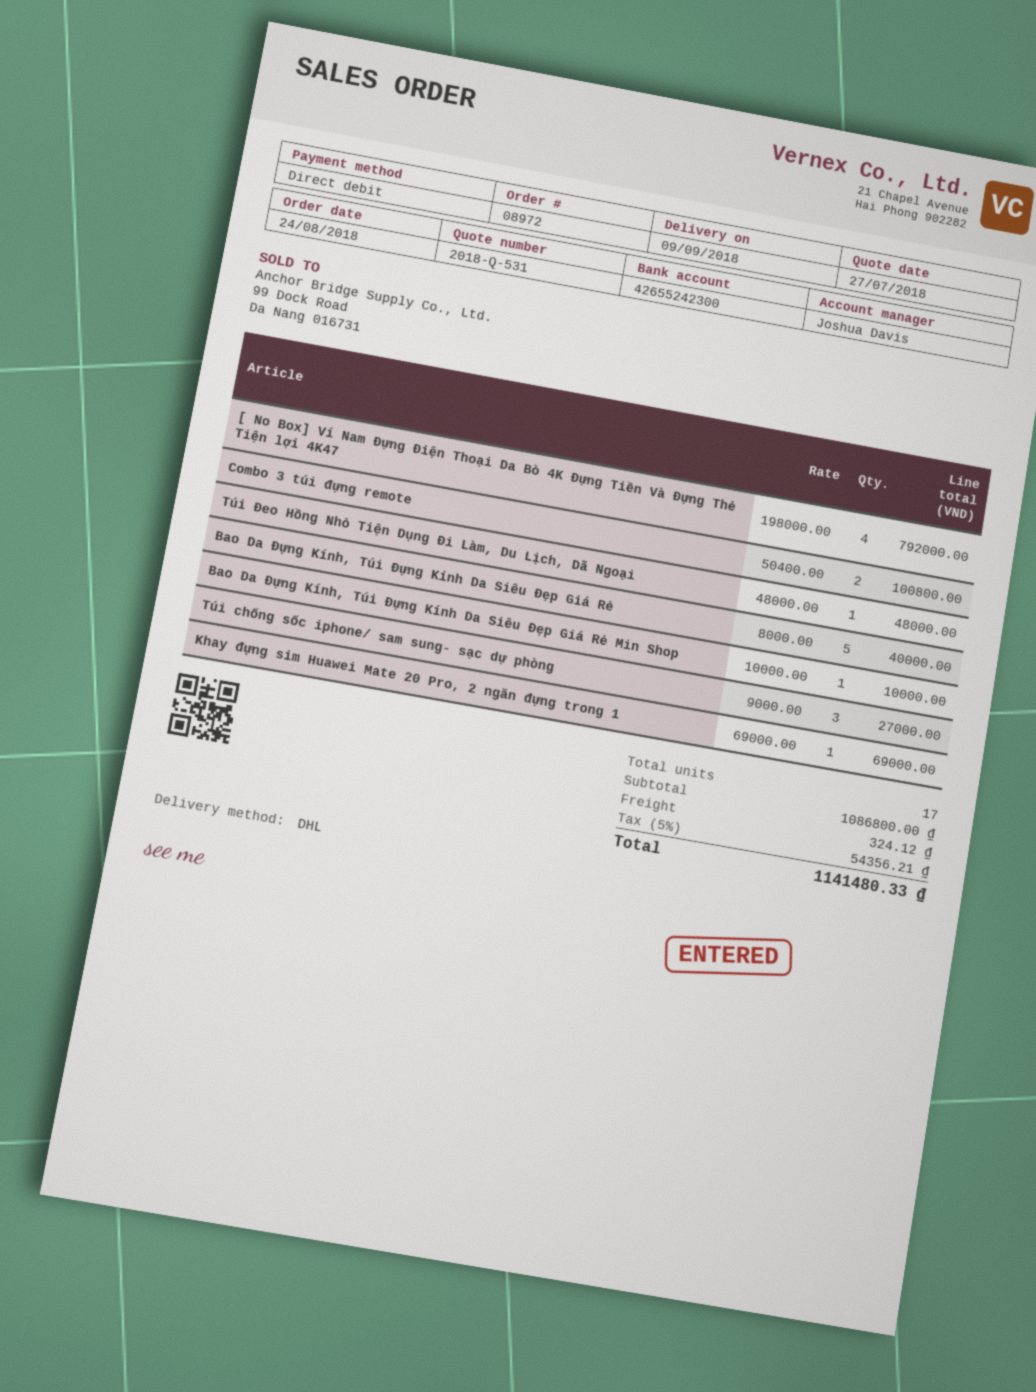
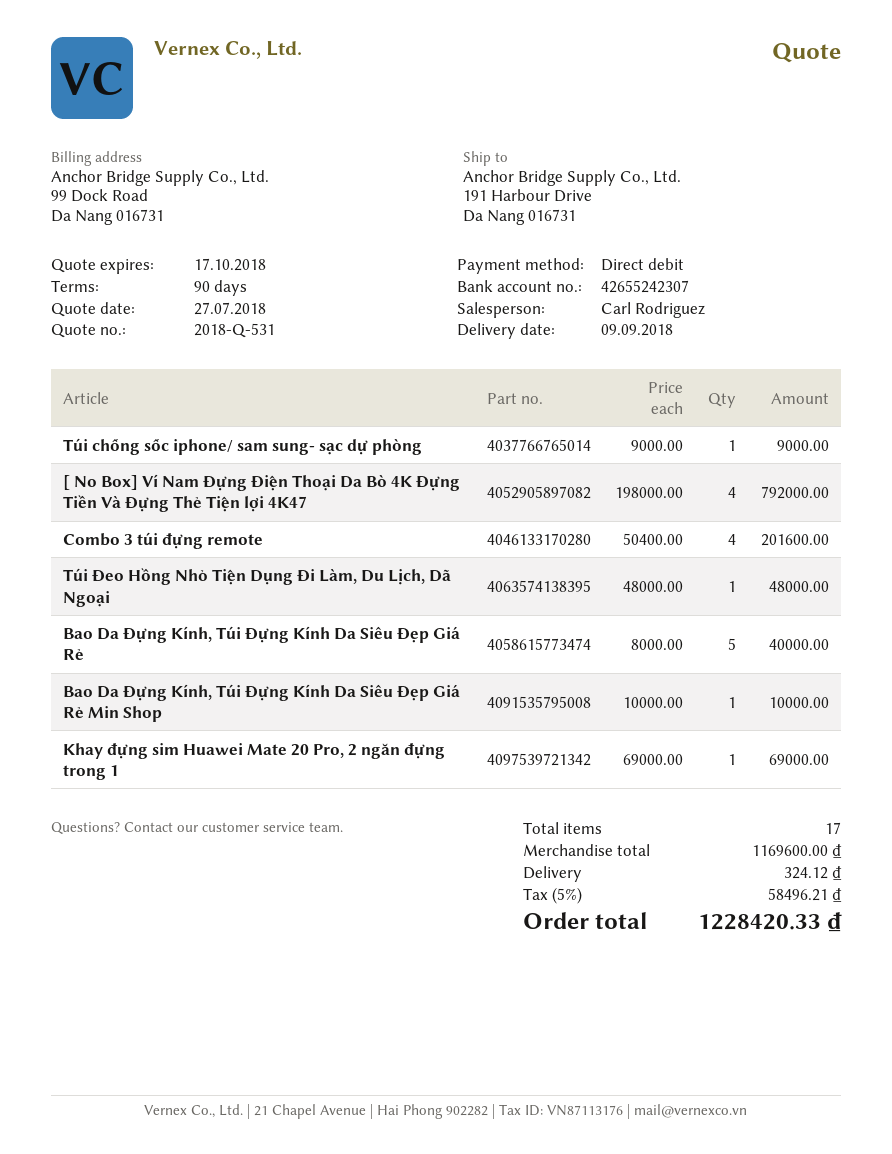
sales rep: Joshua Davis -> Carl Rodriguez
bank account: 42655242300 -> 42655242307
Combo 3 túi đựng remote: 2 x 50400.00 = 100800.00 -> 4 x 50400.00 = 201600.00
Túi chống sốc iphone/ sam sung- sạc dự phòng: 3 x 9000.00 = 27000.00 -> 1 x 9000.00 = 9000.00
subtotal: 1086800.00 -> 1169600.00
tax: 5% = 54356.21 -> 5% = 58496.21
total: 1141480.33 -> 1228420.33

